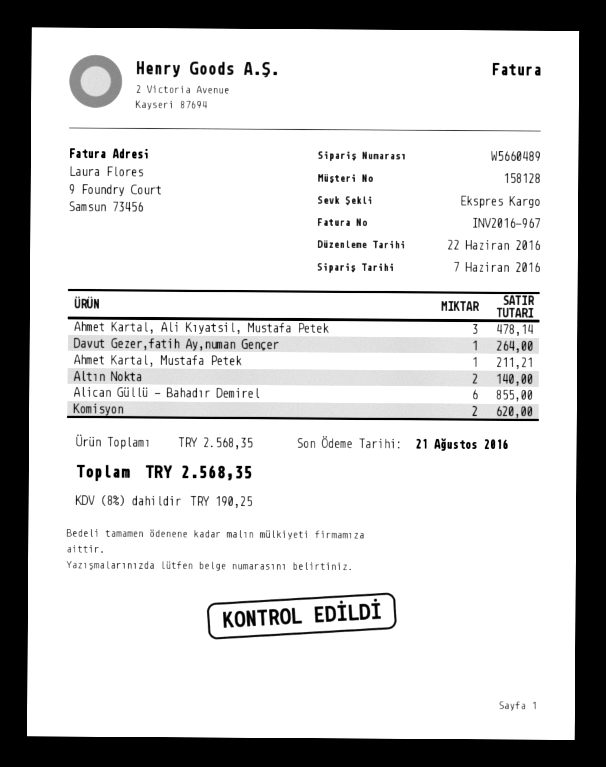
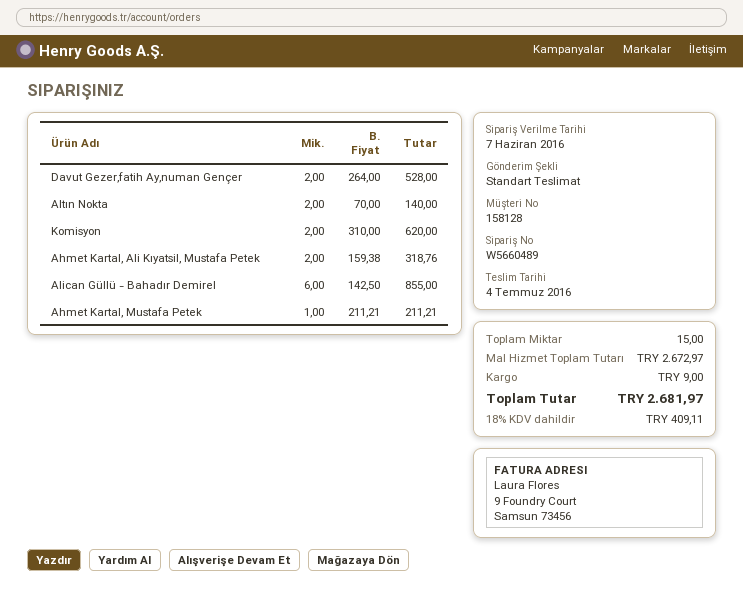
shipping method: express -> standard
Ahmet Kartal, Ali Kıyatsil, Mustafa Petek: 3 for 478.14 -> 2 for 318.76
Davut Gezer,fatih Ay,numan Gençer: 1 for 264.00 -> 2 for 528.00
subtotal: 2568.35 -> 2672.97
shipping: none -> 9.00
tax: 8% = 190.25 -> 18% = 409.11
total: 2568.35 -> 2681.97

